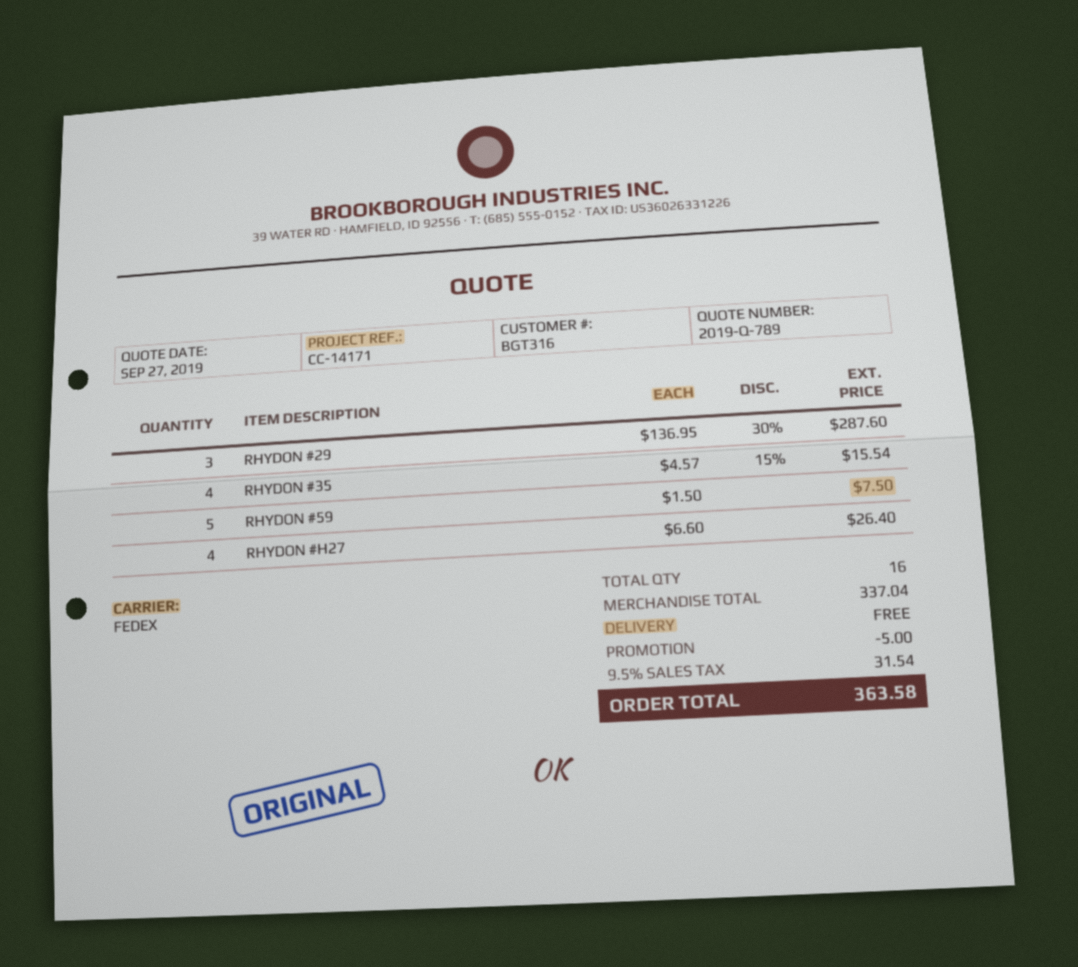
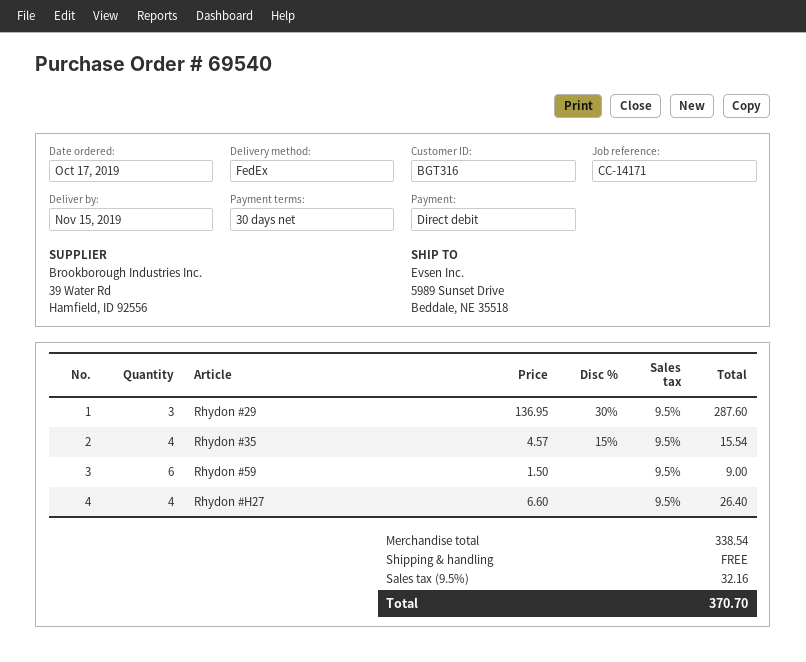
RHYDON #59: 5 x 1.50 = 7.50 -> 6 x 1.50 = 9.00
subtotal: 337.04 -> 338.54
discount: 5.00 -> none
tax: 9.5% = 31.54 -> 9.5% = 32.16
total: 363.58 -> 370.70

